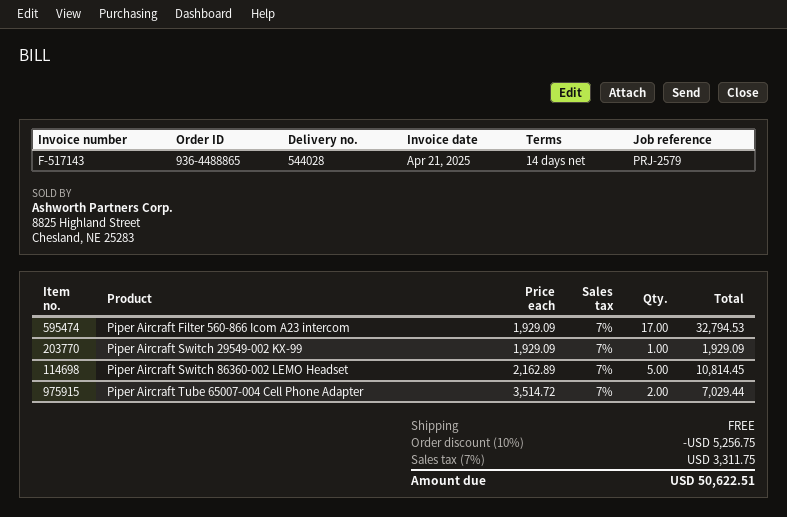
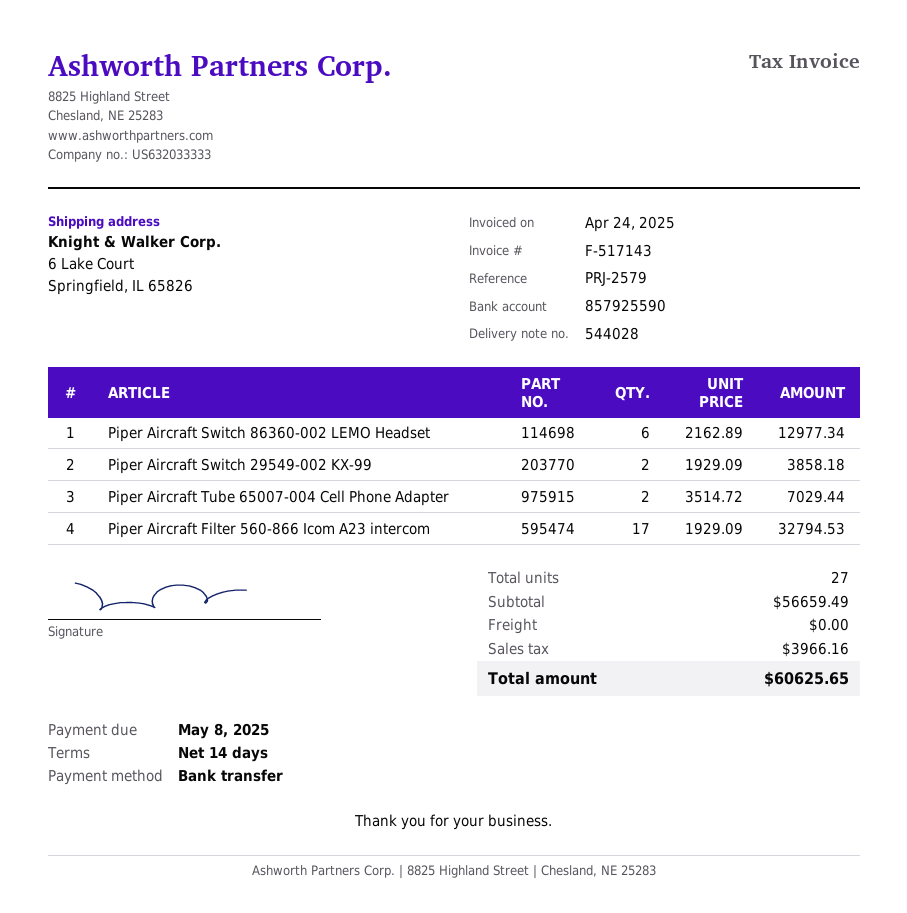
invoice date: 2025-04-21 -> 2025-04-24
Piper Aircraft Switch 29549-002 KX-99: 1 x 1929.09 = 1929.09 -> 2 x 1929.09 = 3858.18
Piper Aircraft Switch 86360-002 LEMO Headset: 5 x 2162.89 = 10814.45 -> 6 x 2162.89 = 12977.34
discount: 10% = 5256.75 -> none
tax: 3311.75 -> 3966.16
total: 50622.51 -> 60625.65

